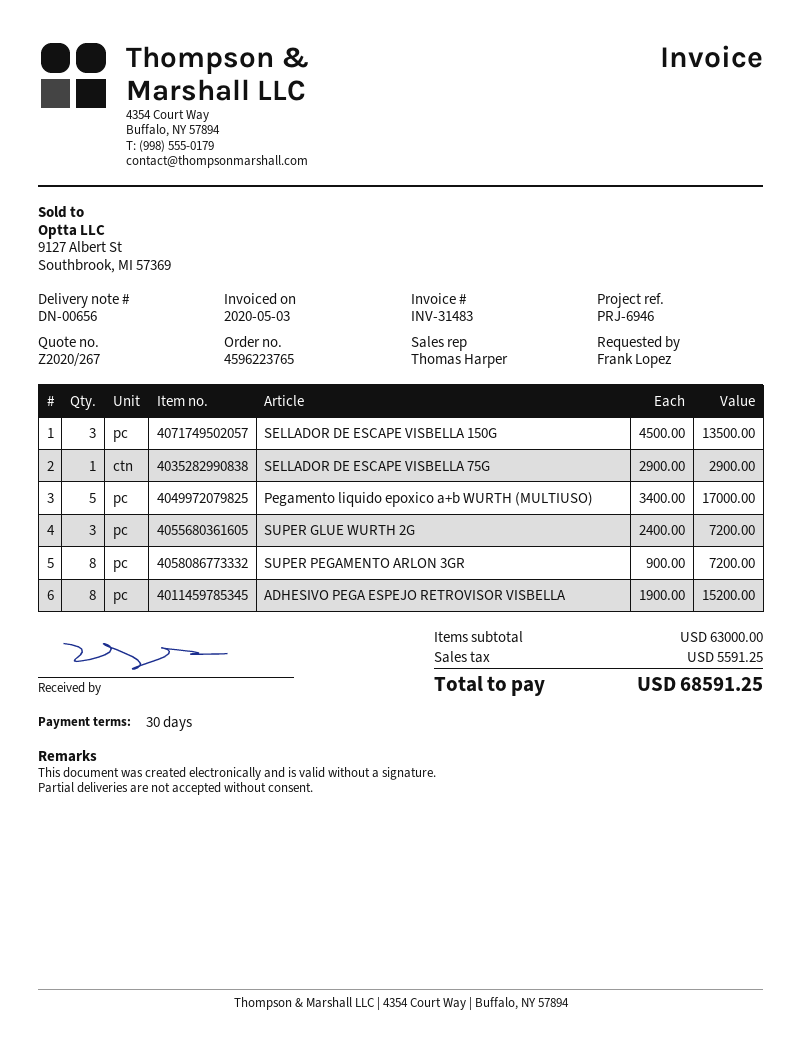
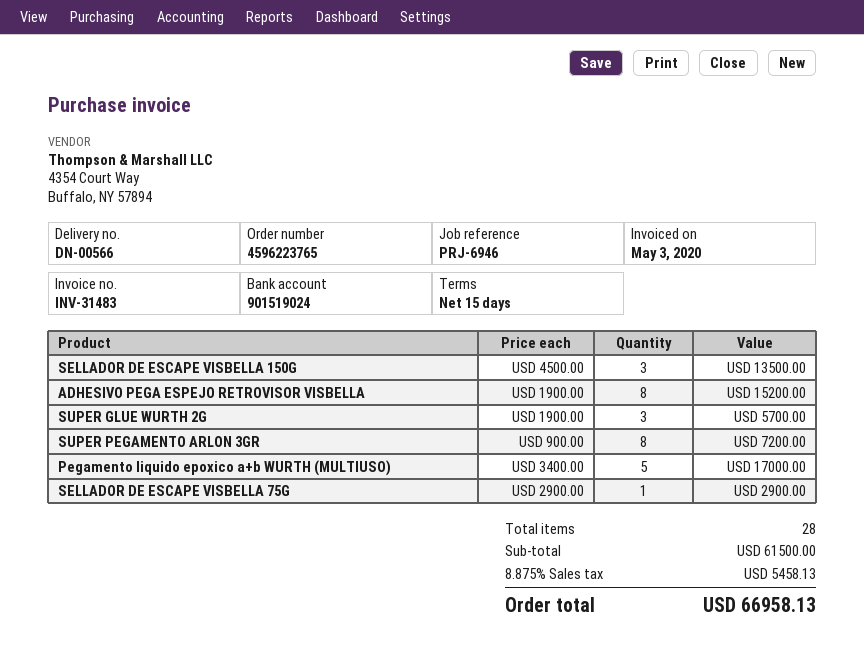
delivery note number: DN-00656 -> DN-00566
payment terms: 30 days -> 15 days
SUPER GLUE WURTH 2G: 3 x 2400.00 = 7200.00 -> 3 x 1900.00 = 5700.00
subtotal: 63000.00 -> 61500.00
tax: 5591.25 -> 5458.13
total: 68591.25 -> 66958.13

